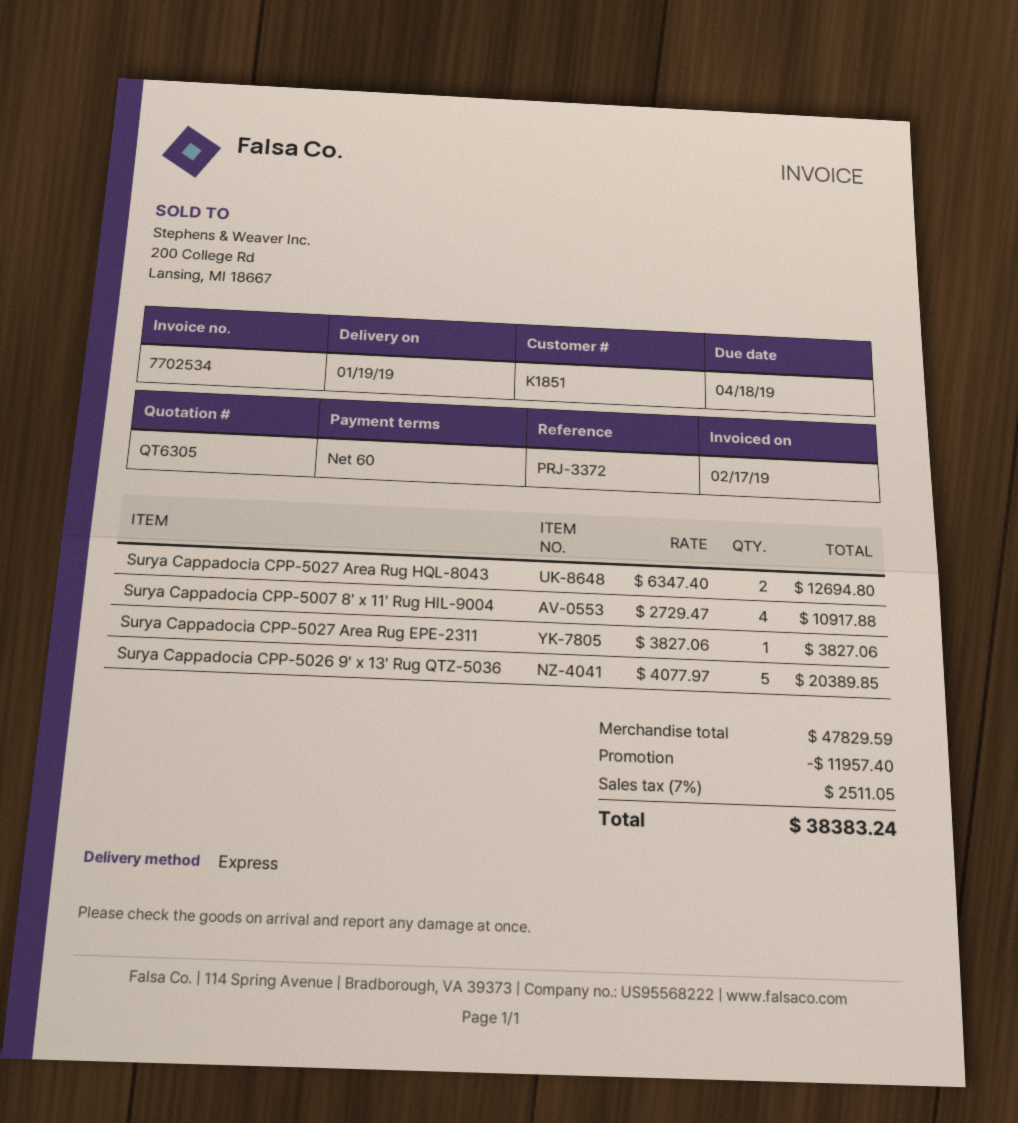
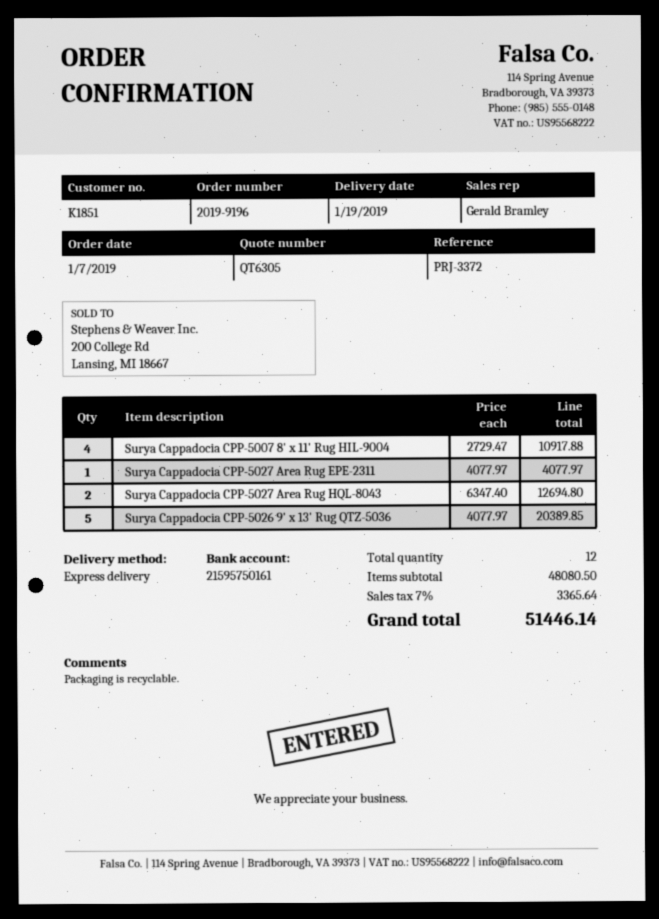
Surya Cappadocia CPP-5027 Area Rug EPE-2311: 1 x 3827.06 = 3827.06 -> 1 x 4077.97 = 4077.97
subtotal: 47829.59 -> 48080.50
discount: 11957.40 -> none
tax: 7% = 2511.05 -> 7% = 3365.64
total: 38383.24 -> 51446.14

